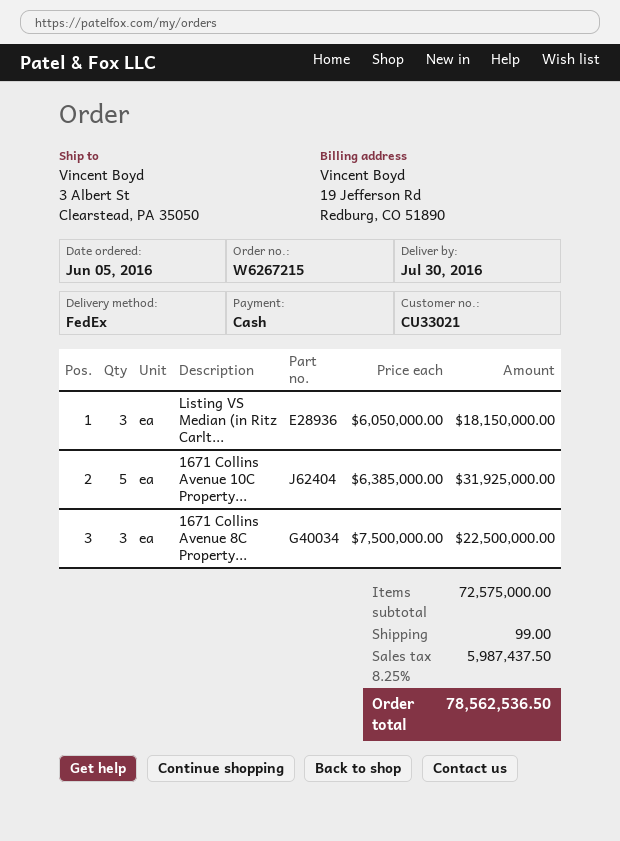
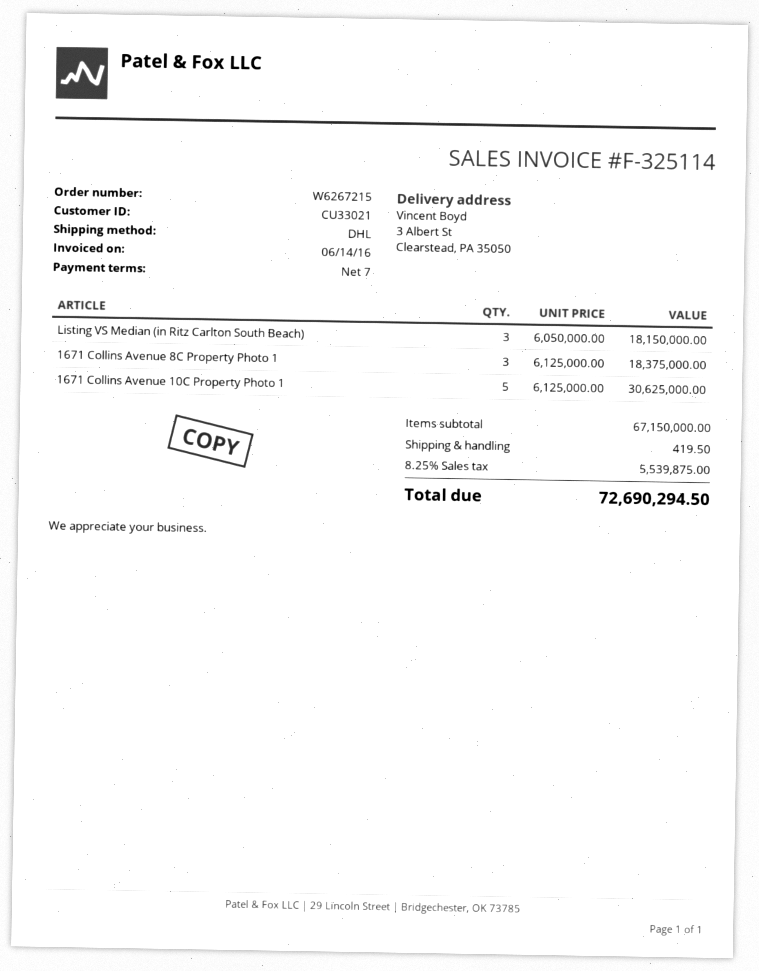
shipping method: FedEx -> DHL
1671 Collins Avenue 10C Property...: 5 x 6385000.00 = 31925000.00 -> 5 x 6125000.00 = 30625000.00
1671 Collins Avenue 8C Property...: 3 x 7500000.00 = 22500000.00 -> 3 x 6125000.00 = 18375000.00
subtotal: 72575000.00 -> 67150000.00
shipping: 99.00 -> 419.50
tax: 8.25% = 5987437.50 -> 8.25% = 5539875.00
total: 78562536.50 -> 72690294.50

